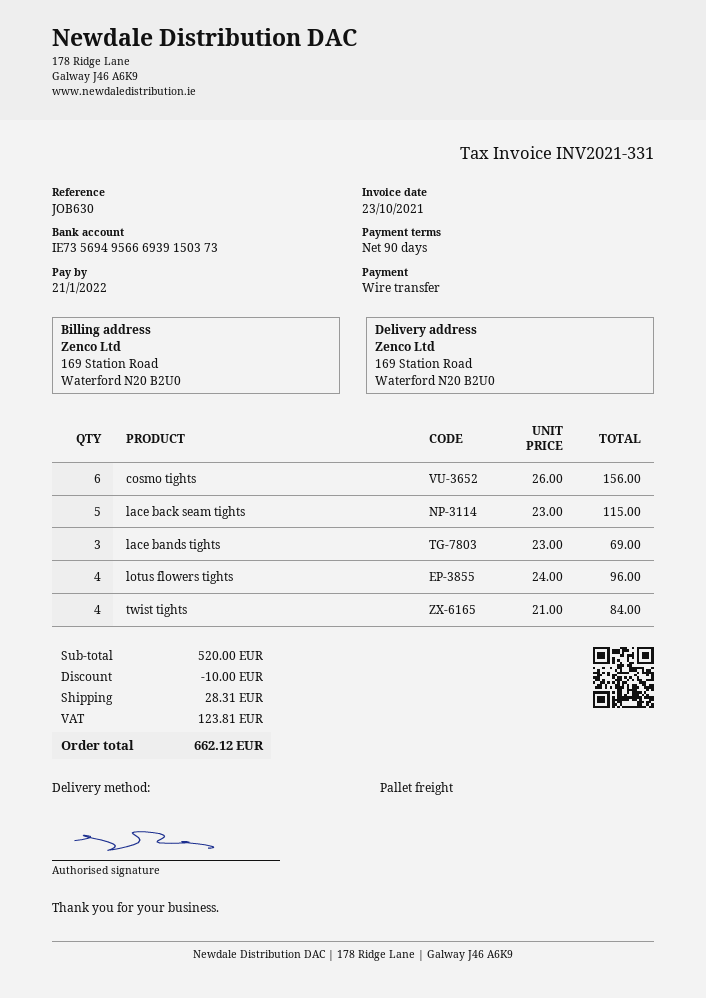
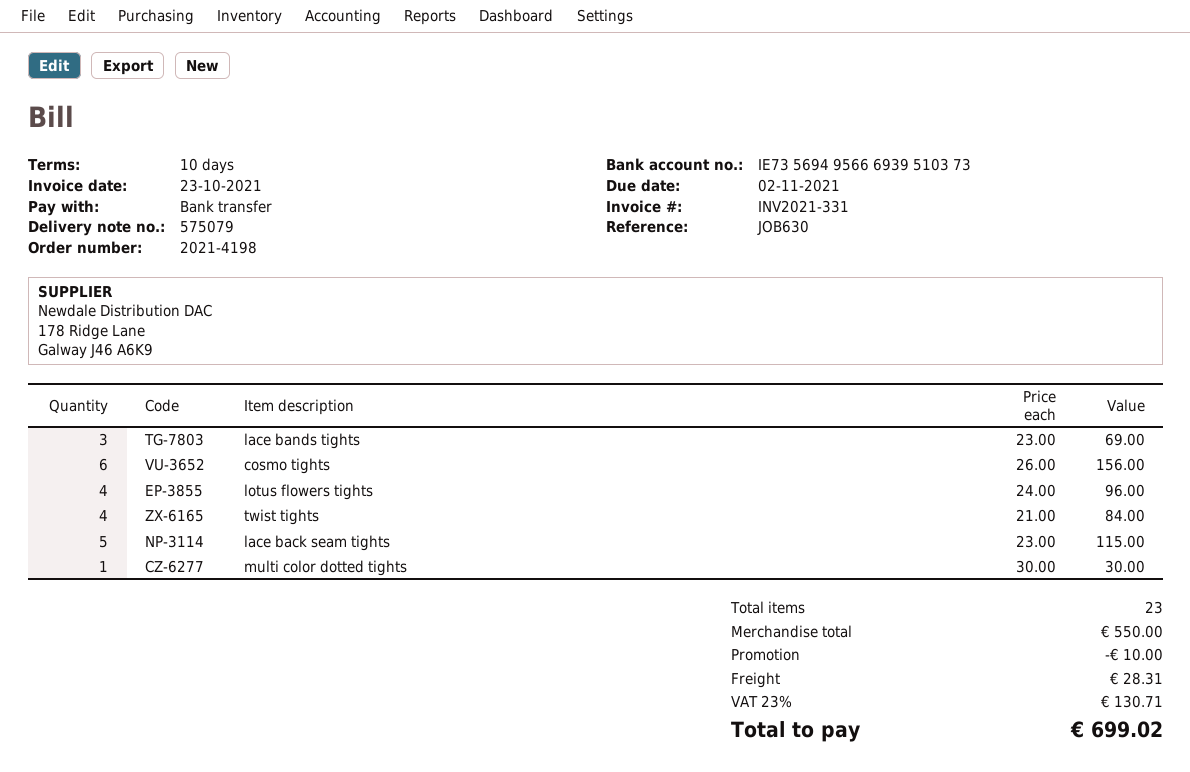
payment terms: 90 days -> 10 days
due date: 2022-01-21 -> 2021-11-02
bank account: IE73569495666939150373 -> IE73569495666939510373
multi color dotted tights: none -> 1 x 30.00 = 30.00
subtotal: 520.00 -> 550.00
tax: 123.81 -> 130.71
total: 662.12 -> 699.02

